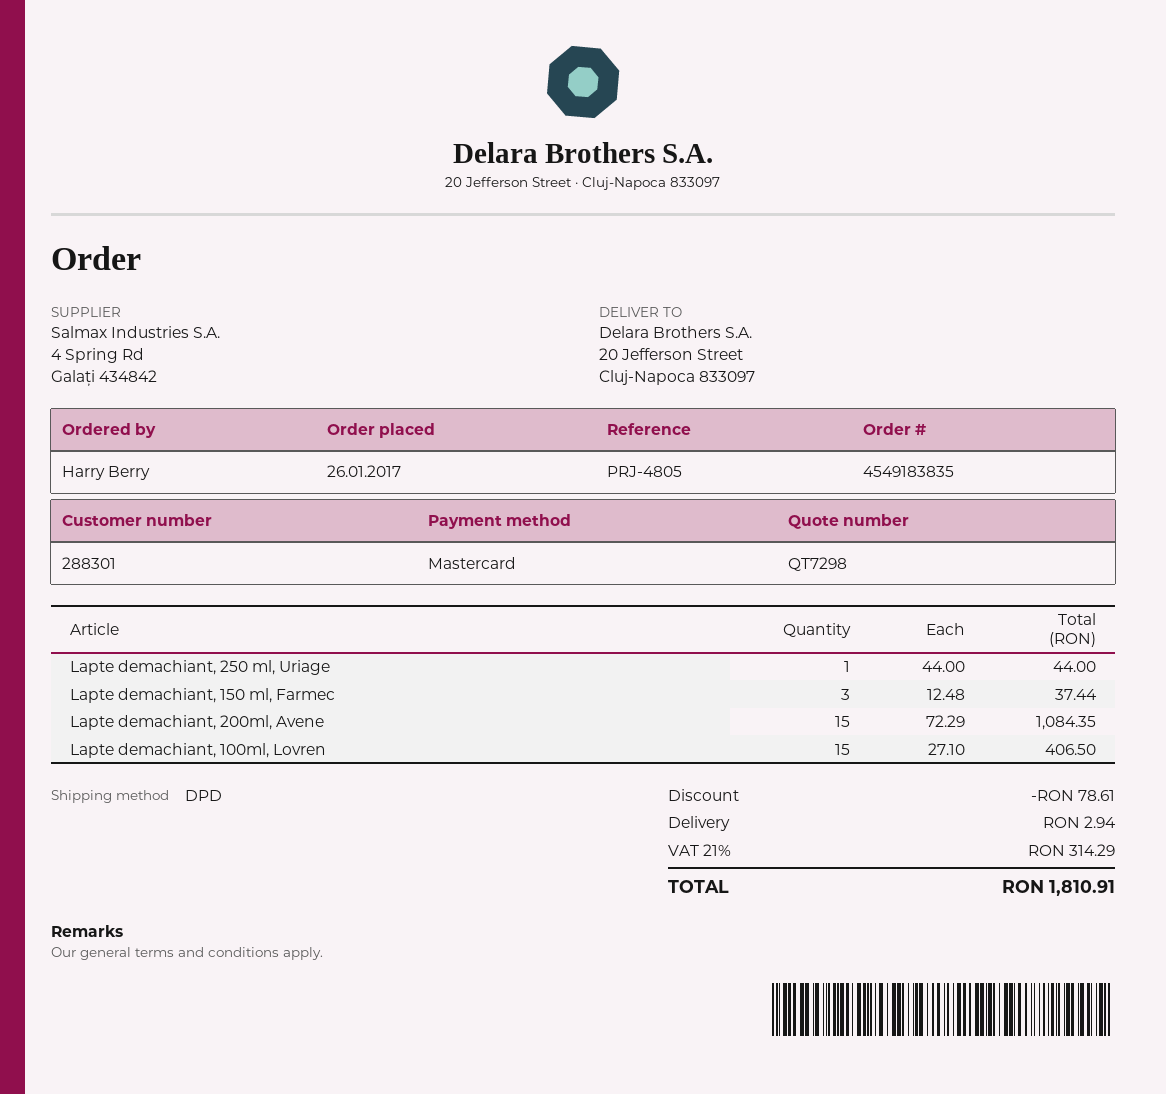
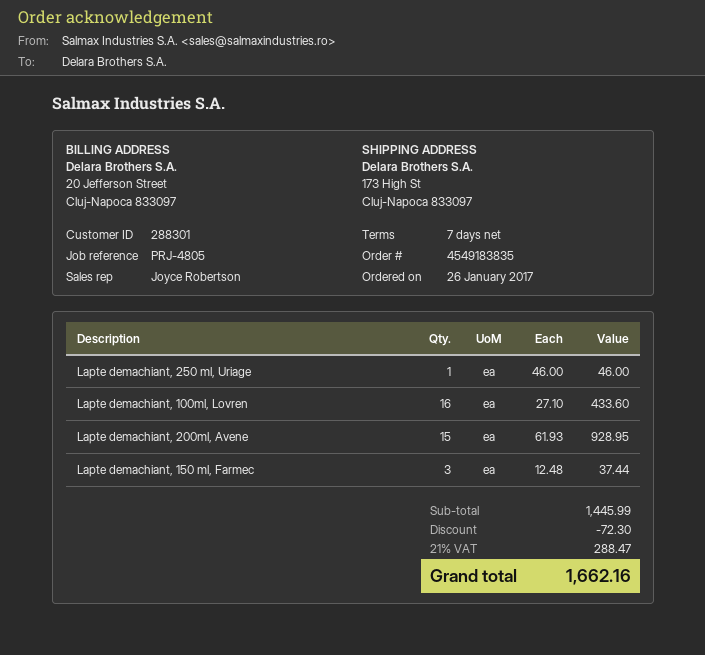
ship to: 20 Jefferson Street, Cluj-Napoca 833097 -> 173 High St, Cluj-Napoca 833097
Lapte demachiant, 250 ml, Uriage: 1 x 44.00 = 44.00 -> 1 x 46.00 = 46.00
Lapte demachiant, 200ml, Avene: 15 x 72.29 = 1084.35 -> 15 x 61.93 = 928.95
Lapte demachiant, 100ml, Lovren: 15 x 27.10 = 406.50 -> 16 x 27.10 = 433.60
discount: 78.61 -> 72.30
shipping: 2.94 -> none
tax: 21% = 314.29 -> 21% = 288.47
total: 1810.91 -> 1662.16

